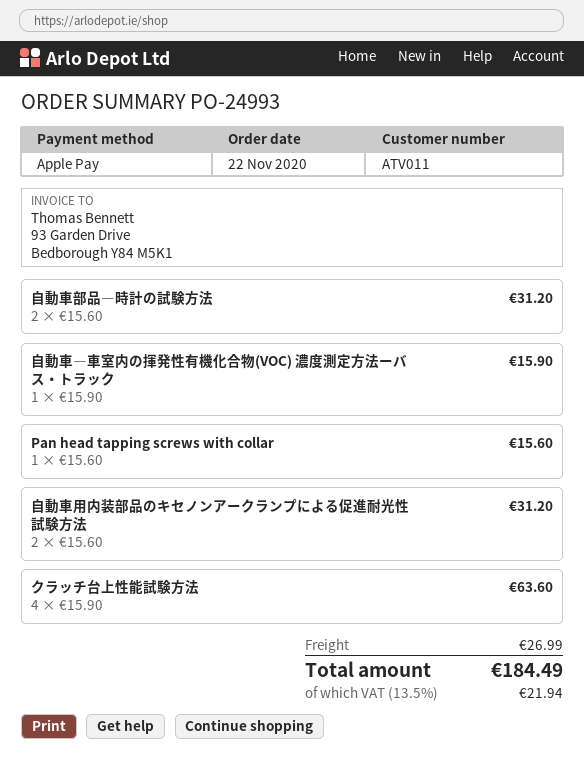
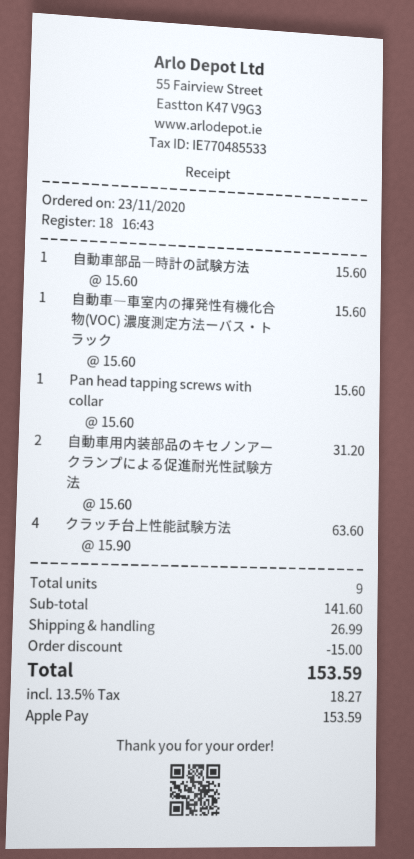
order date: 2020-11-22 -> 2020-11-23
自動車部品―時計の試験方法: 2 x 15.60 = 31.20 -> 1 x 15.60 = 15.60
自動車―車室内の揮発性有機化合物(VOC) 濃度測定方法ーバス・トラック: 1 x 15.90 = 15.90 -> 1 x 15.60 = 15.60
discount: none -> 15.00
tax: 13.5% = 21.94 -> 13.5% = 18.27
total: 184.49 -> 153.59

